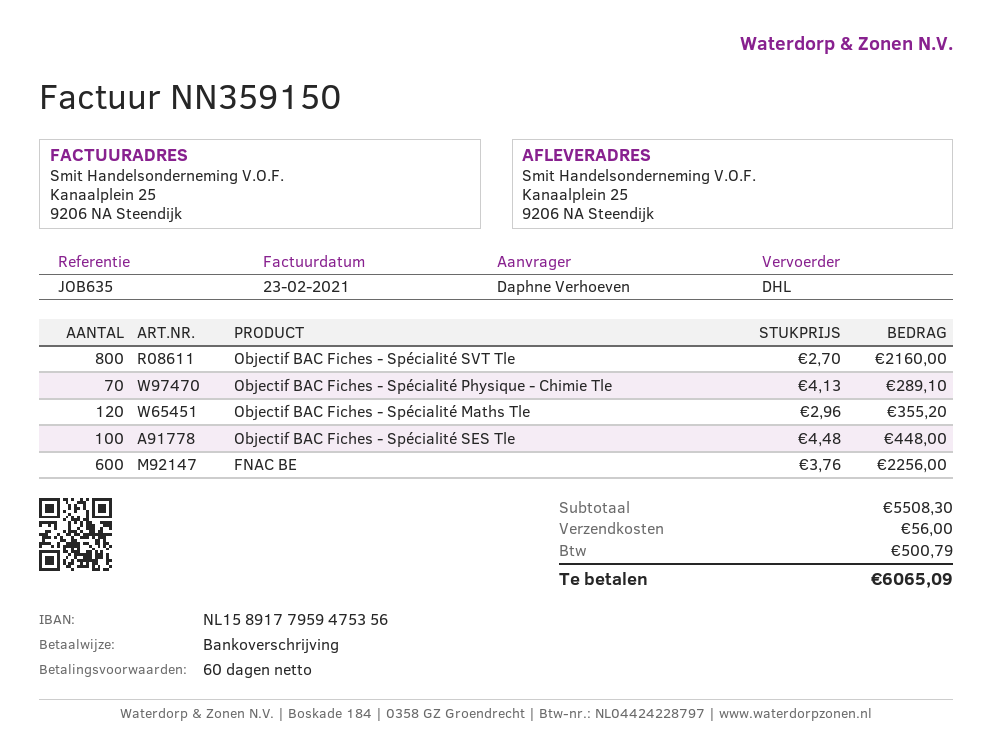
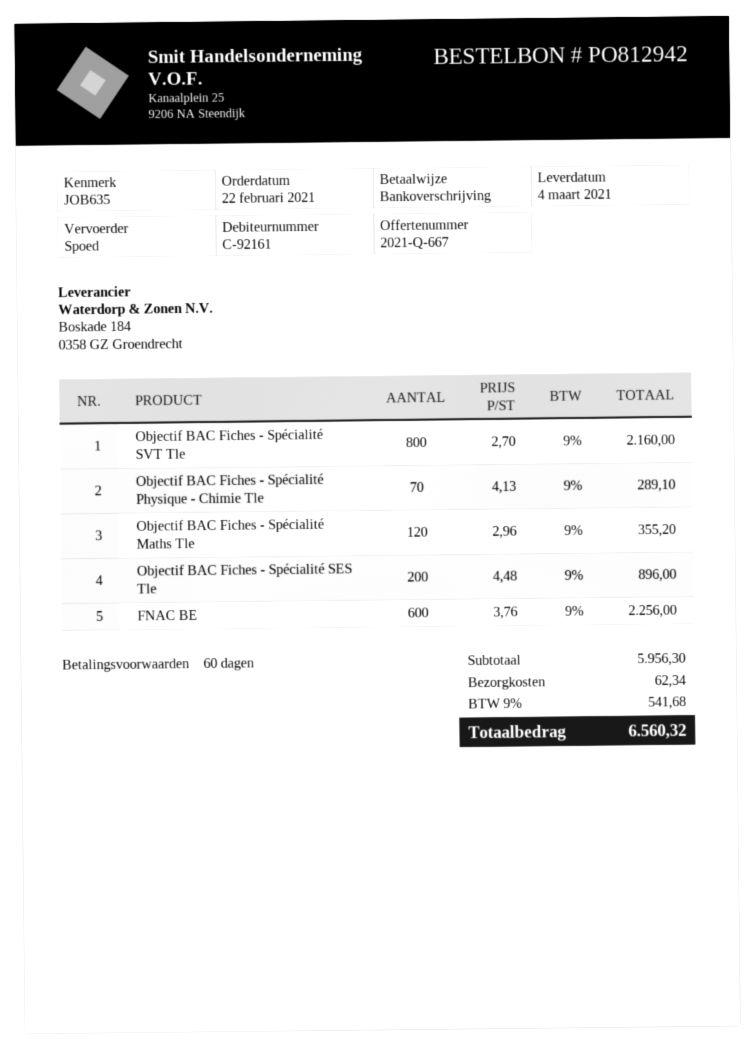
shipping method: DHL -> express
Objectif BAC Fiches - Spécialité SES Tle: 100 x 4.48 = 448.00 -> 200 x 4.48 = 896.00
subtotal: 5508.30 -> 5956.30
shipping: 56.00 -> 62.34
tax: 500.79 -> 541.68
total: 6065.09 -> 6560.32

